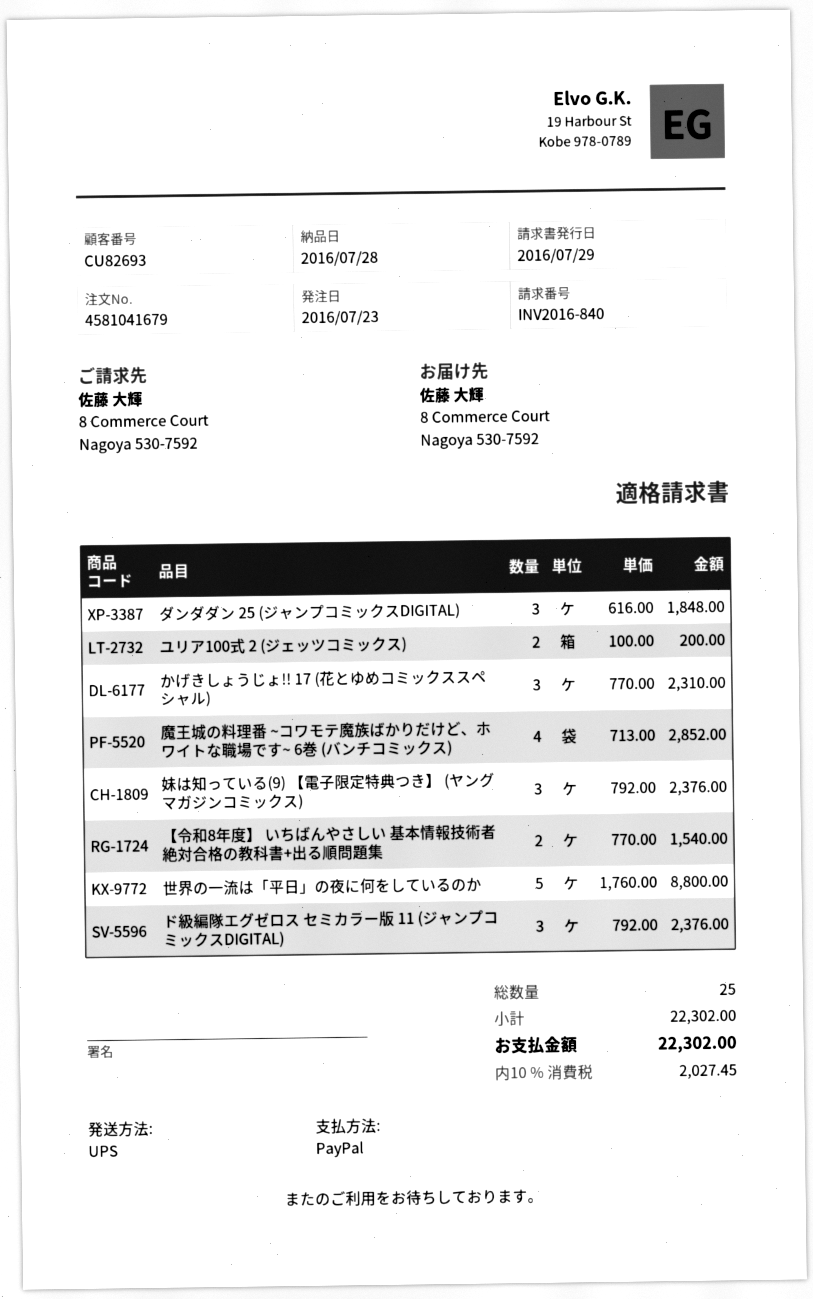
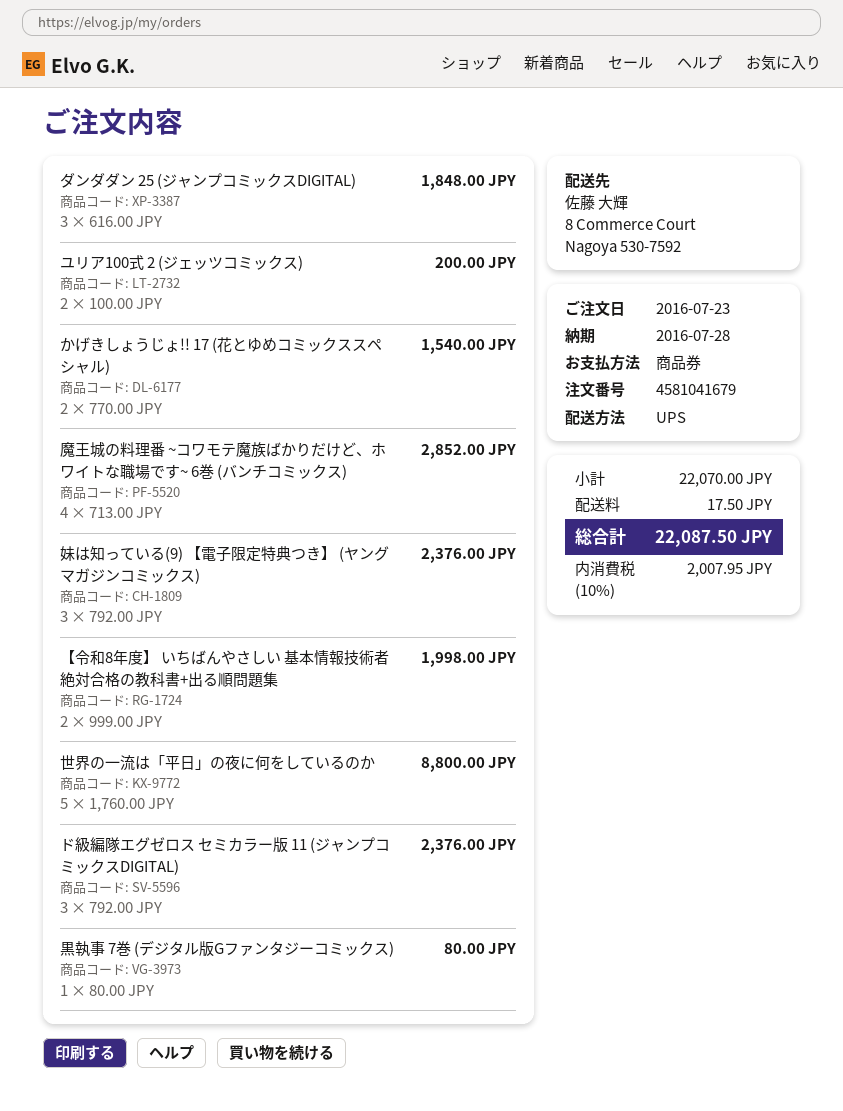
payment method: PayPal -> gift card
かげきしょうじょ!! 17 (花とゆめコミックススペシャル): 3 x 770.00 = 2310.00 -> 2 x 770.00 = 1540.00
【令和8年度】 いちばんやさしい 基本情報技術者 絶対合格の教科書+出る順問題集: 2 x 770.00 = 1540.00 -> 2 x 999.00 = 1998.00
黒執事 7巻 (デジタル版Gファンタジーコミックス): none -> 1 x 80.00 = 80.00
subtotal: 22302.00 -> 22070.00
shipping: none -> 17.50
tax: 10% = 2027.45 -> 10% = 2007.95
total: 22302.00 -> 22087.50

